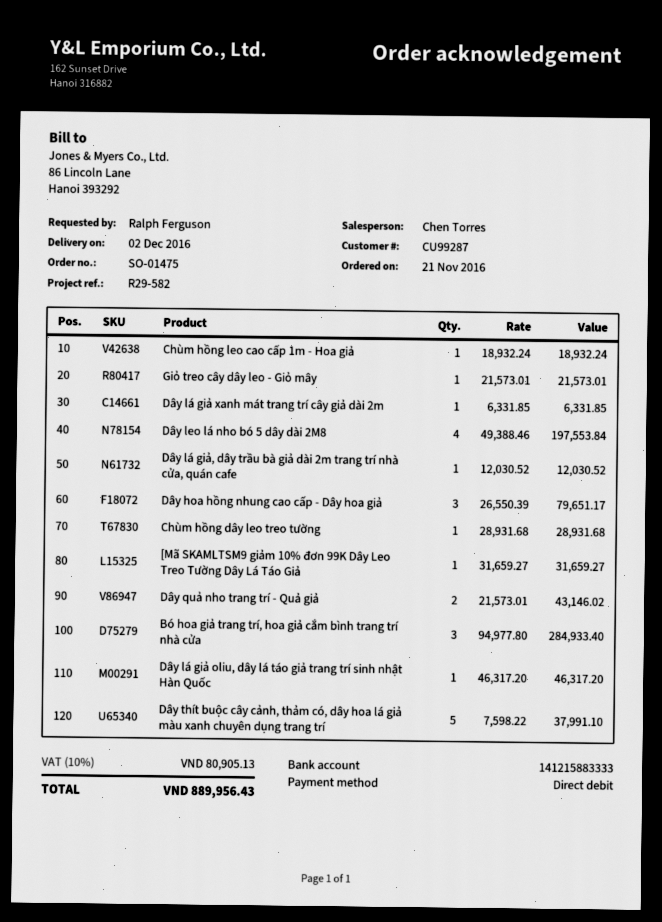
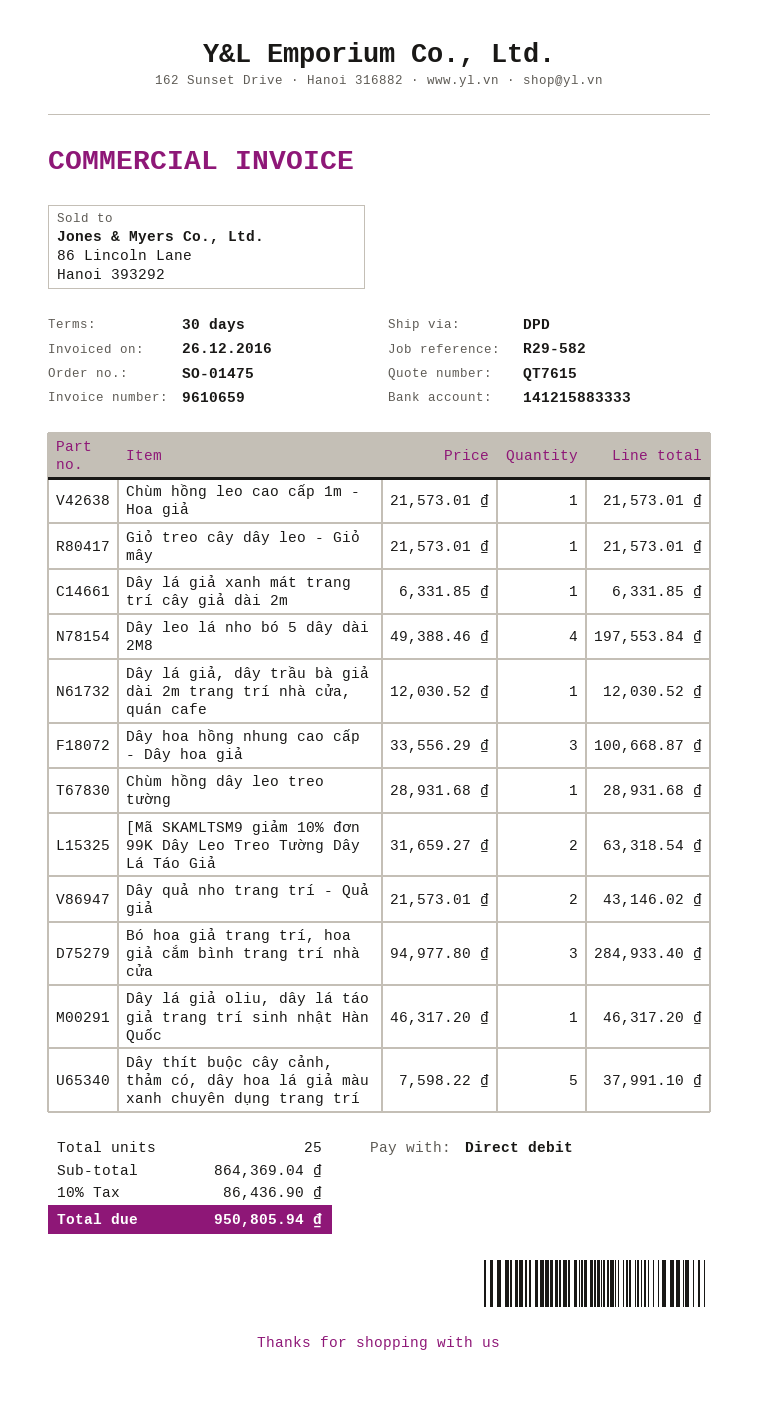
Chùm hồng leo cao cấp 1m - Hoa giả: 1 x 18932.24 = 18932.24 -> 1 x 21573.01 = 21573.01
Dây hoa hồng nhung cao cấp - Dây hoa giả: 3 x 26550.39 = 79651.17 -> 3 x 33556.29 = 100668.87
[Mã SKAMLTSM9 giảm 10% đơn 99K Dây Leo Treo Tường Dây Lá Táo Giả: 1 x 31659.27 = 31659.27 -> 2 x 31659.27 = 63318.54
tax: 10% = 80905.13 -> 10% = 86436.90
total: 889956.43 -> 950805.94

